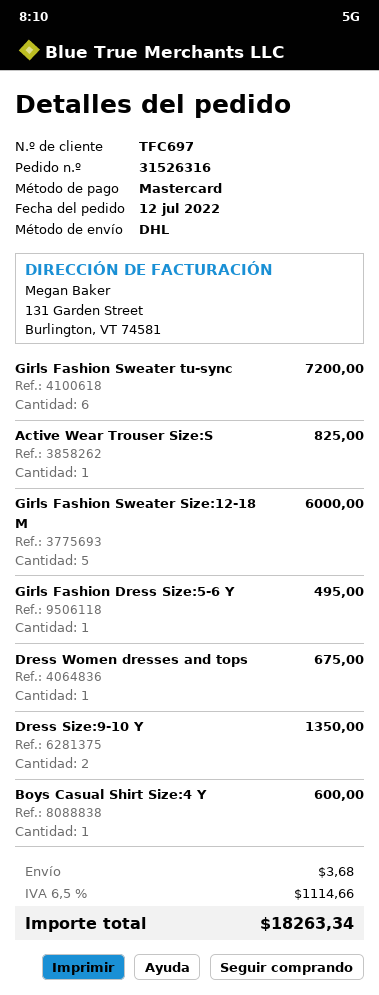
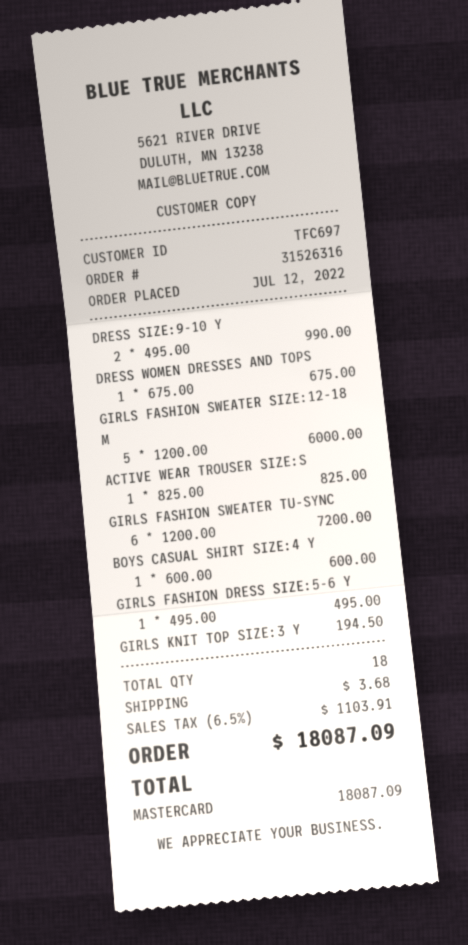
Dress Size:9-10 Y: 2 for 1350.00 -> 2 for 990.00
GIRLS KNIT TOP SIZE:3 Y: none -> 1 for 194.50
tax: 6.5% = 1114.66 -> 6.5% = 1103.91
total: 18263.34 -> 18087.09

